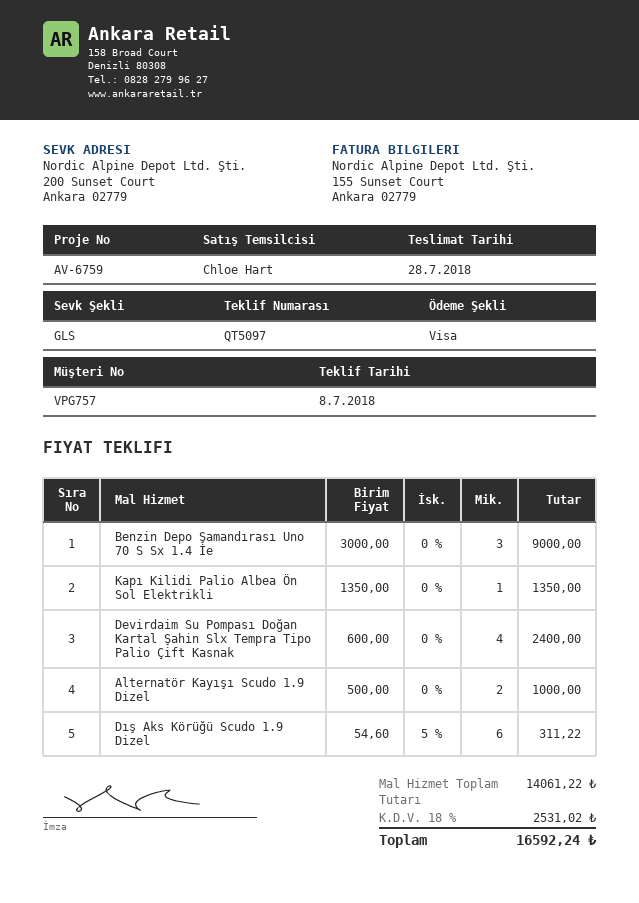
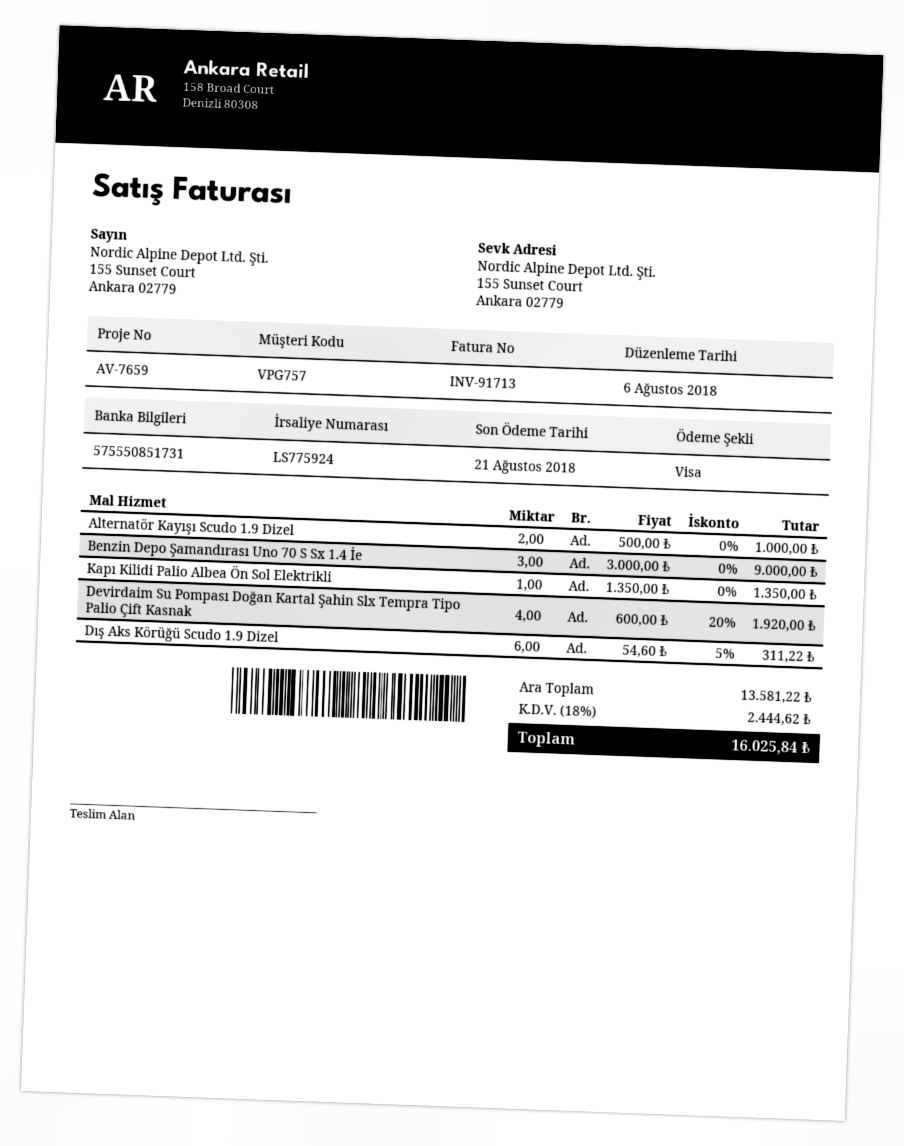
reference: AV-6759 -> AV-7659
ship to: 200 Sunset Court, Ankara 02779 -> 155 Sunset Court, Ankara 02779
Devirdaim Su Pompası Doğan Kartal Şahin Slx Tempra Tipo Palio Çift Kasnak: 4 x 600.00 = 2400.00 -> 4 x 600.00 - 20% = 1920.00
subtotal: 14061.22 -> 13581.22
tax: 18% = 2531.02 -> 18% = 2444.62
total: 16592.24 -> 16025.84

